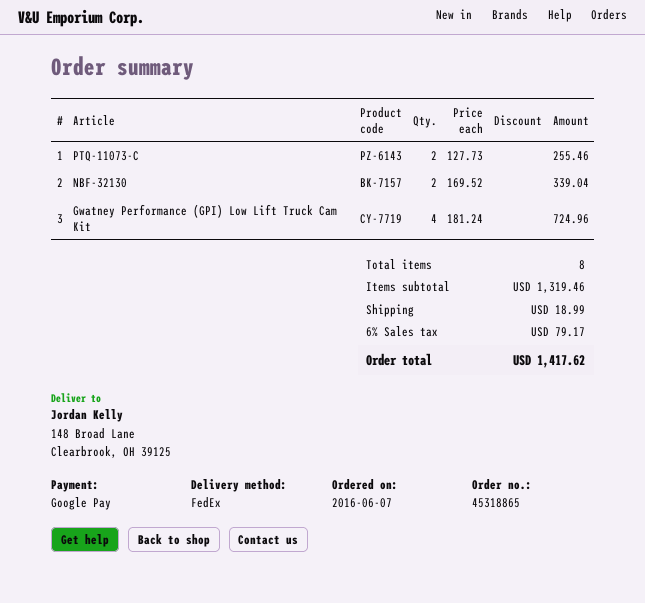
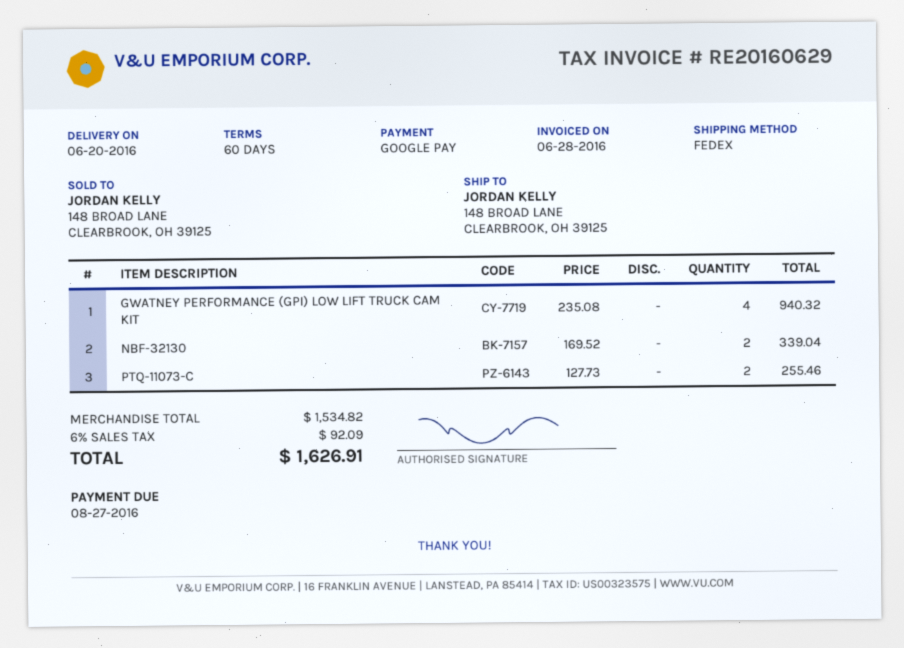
Gwatney Performance (GPI) Low Lift Truck Cam Kit: 4 x 181.24 = 724.96 -> 4 x 235.08 = 940.32
subtotal: 1319.46 -> 1534.82
shipping: 18.99 -> none
tax: 6% = 79.17 -> 6% = 92.09
total: 1417.62 -> 1626.91

